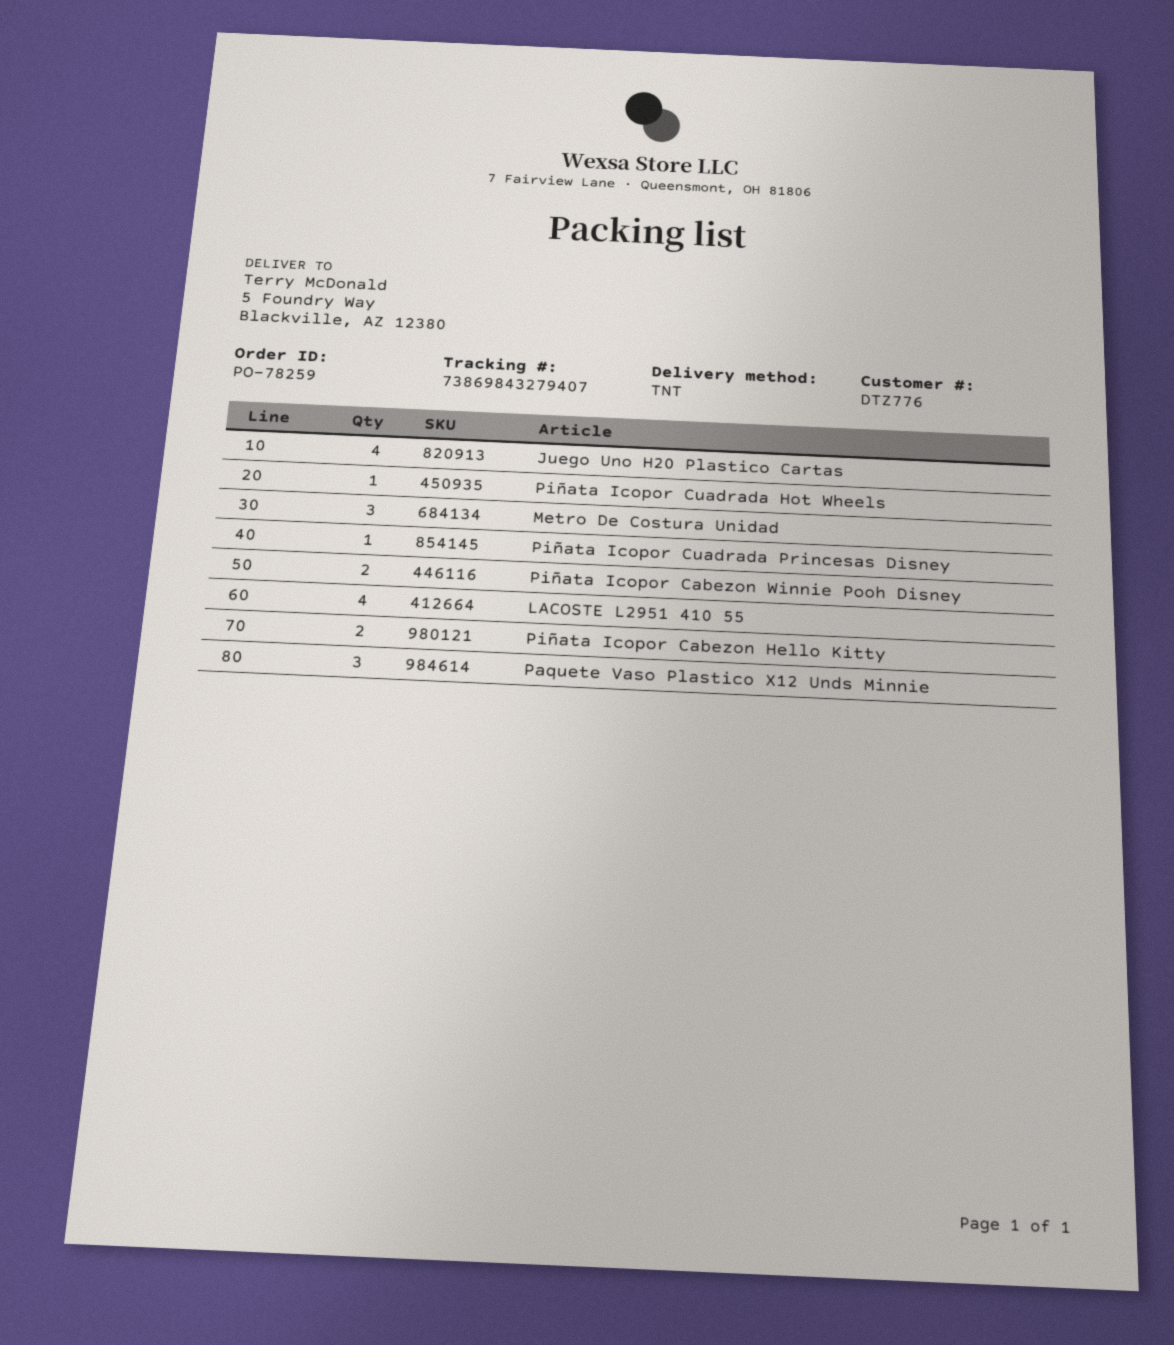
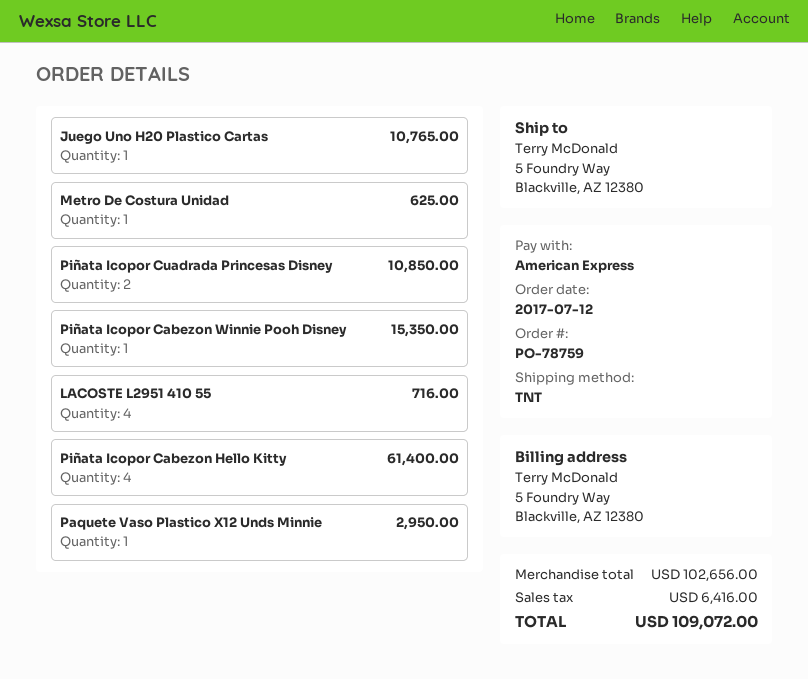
order number: PO-78259 -> PO-78759
Juego Uno H20 Plastico Cartas: 4 -> 1
Piñata Icopor Cuadrada Hot Wheels: 1 -> none
Metro De Costura Unidad: 3 -> 1
Piñata Icopor Cuadrada Princesas Disney: 1 -> 2
Piñata Icopor Cabezon Winnie Pooh Disney: 2 -> 1
Piñata Icopor Cabezon Hello Kitty: 2 -> 4
Paquete Vaso Plastico X12 Unds Minnie: 3 -> 1

